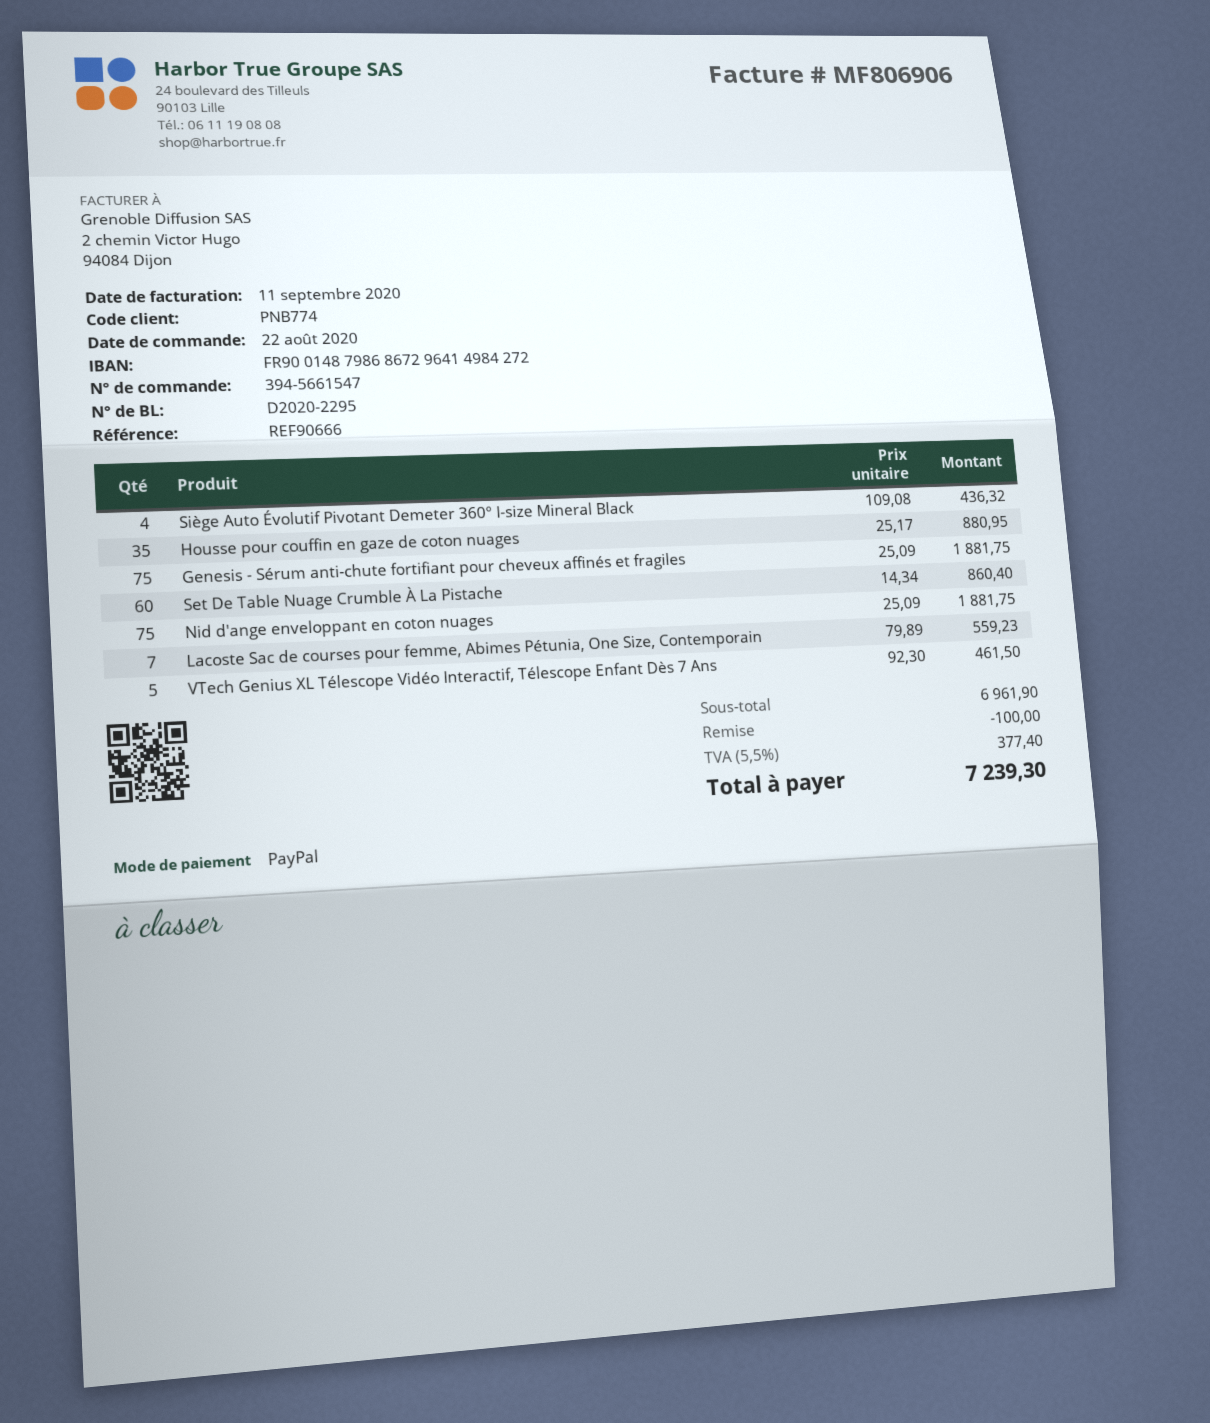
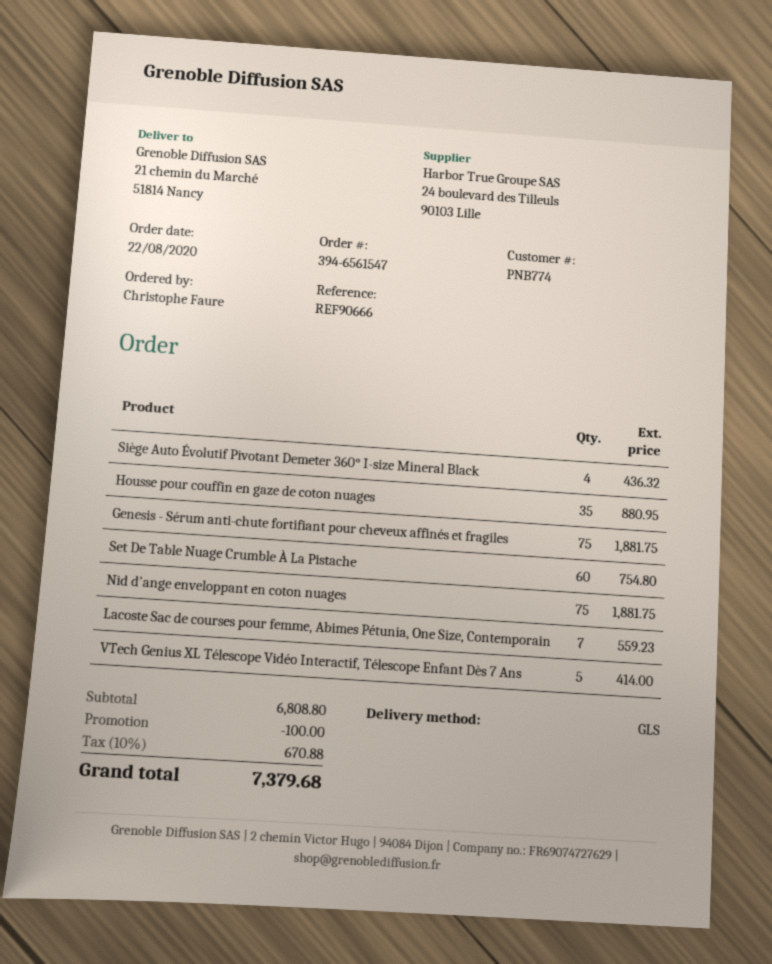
order number: 394-5661547 -> 394-6561547
Set De Table Nuage Crumble À La Pistache: 60 for 860.40 -> 60 for 754.80
VTech Genius XL Télescope Vidéo Interactif, Télescope Enfant Dès 7 Ans: 5 for 461.50 -> 5 for 414.00
subtotal: 6961.90 -> 6808.80
tax: 5.5% = 377.40 -> 10% = 670.88
total: 7239.30 -> 7379.68

